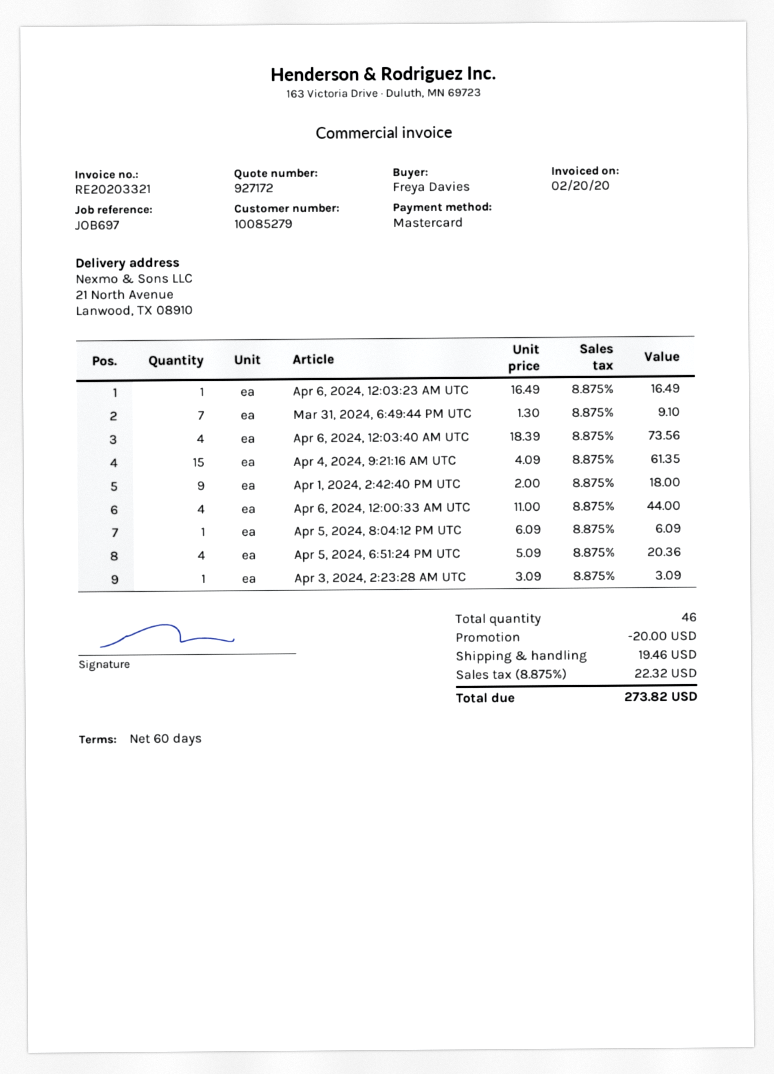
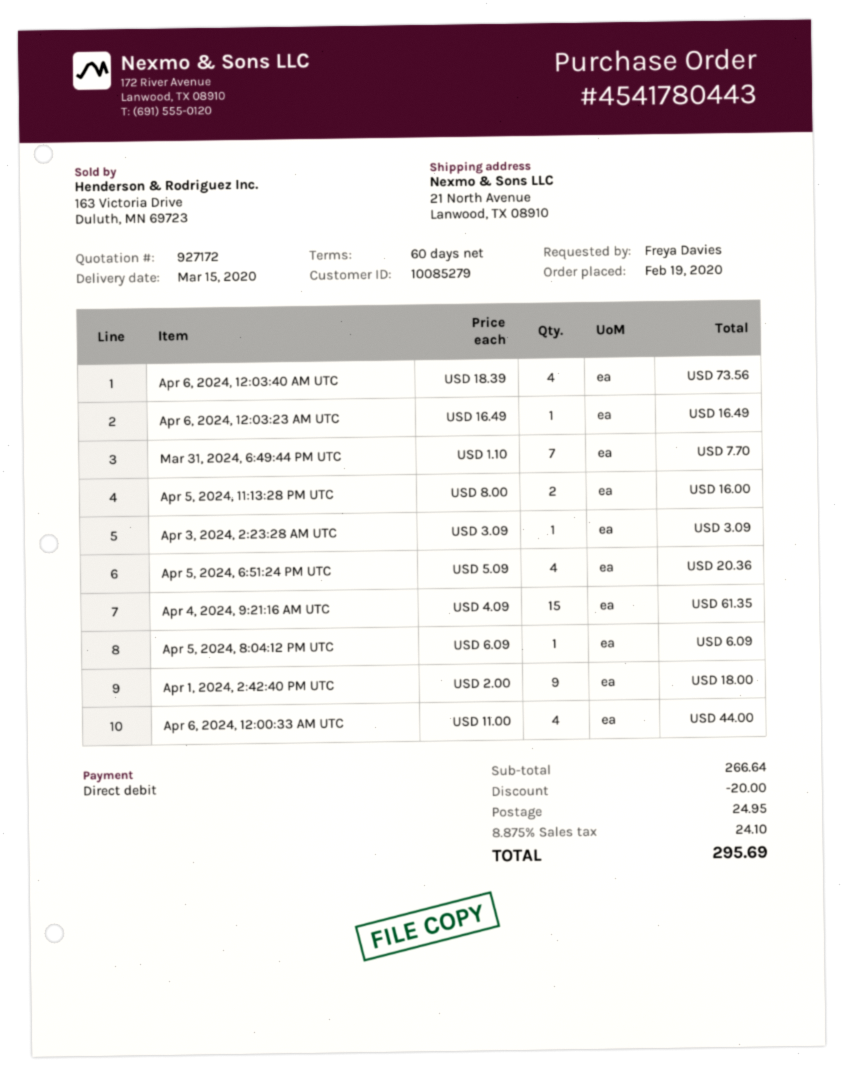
payment method: Mastercard -> direct debit
Mar 31, 2024, 6:49:44 PM UTC: 7 x 1.30 = 9.10 -> 7 x 1.10 = 7.70
Apr 5, 2024, 11:13:28 PM UTC: none -> 2 x 8.00 = 16.00
shipping: 19.46 -> 24.95
tax: 8.875% = 22.32 -> 8.875% = 24.10
total: 273.82 -> 295.69

